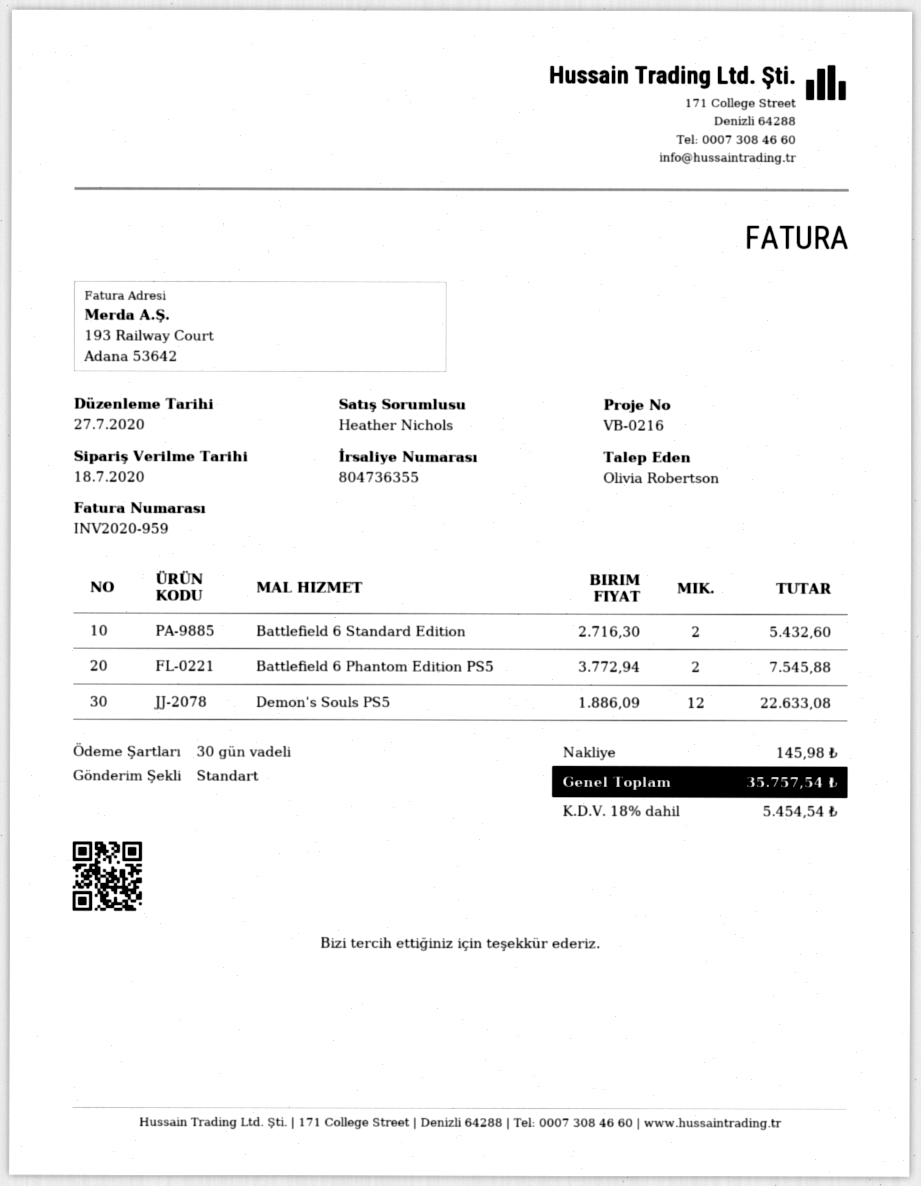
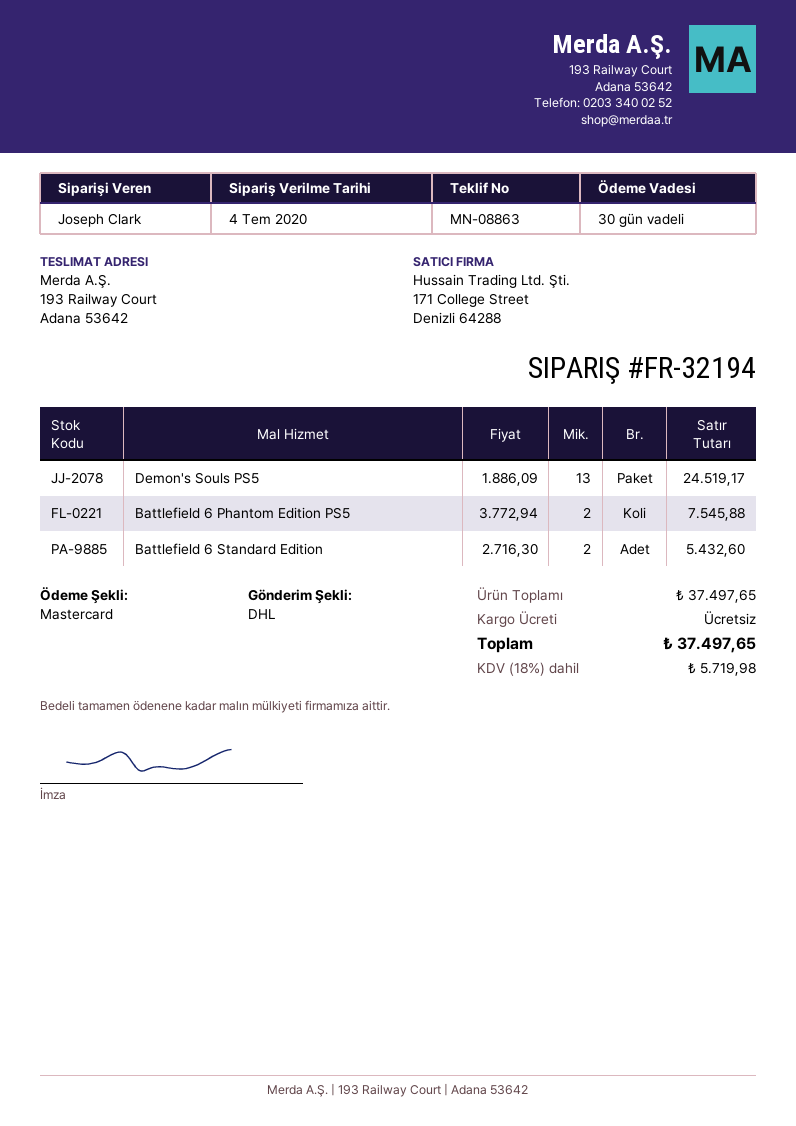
order date: 2020-07-18 -> 2020-07-04
ordered by: Olivia Robertson -> Joseph Clark
shipping method: standard -> DHL
Demon's Souls PS5: 12 x 1886.09 = 22633.08 -> 13 x 1886.09 = 24519.17
shipping: 145.98 -> 0.00
tax: 18% = 5454.54 -> 18% = 5719.98
total: 35757.54 -> 37497.65

